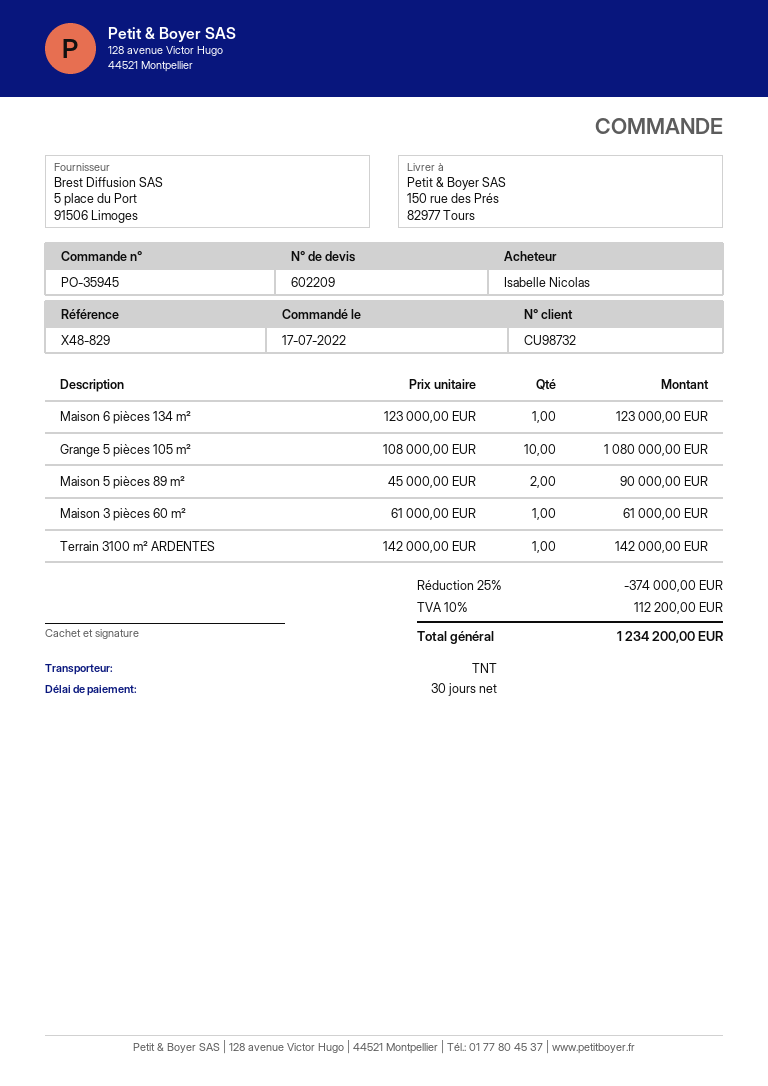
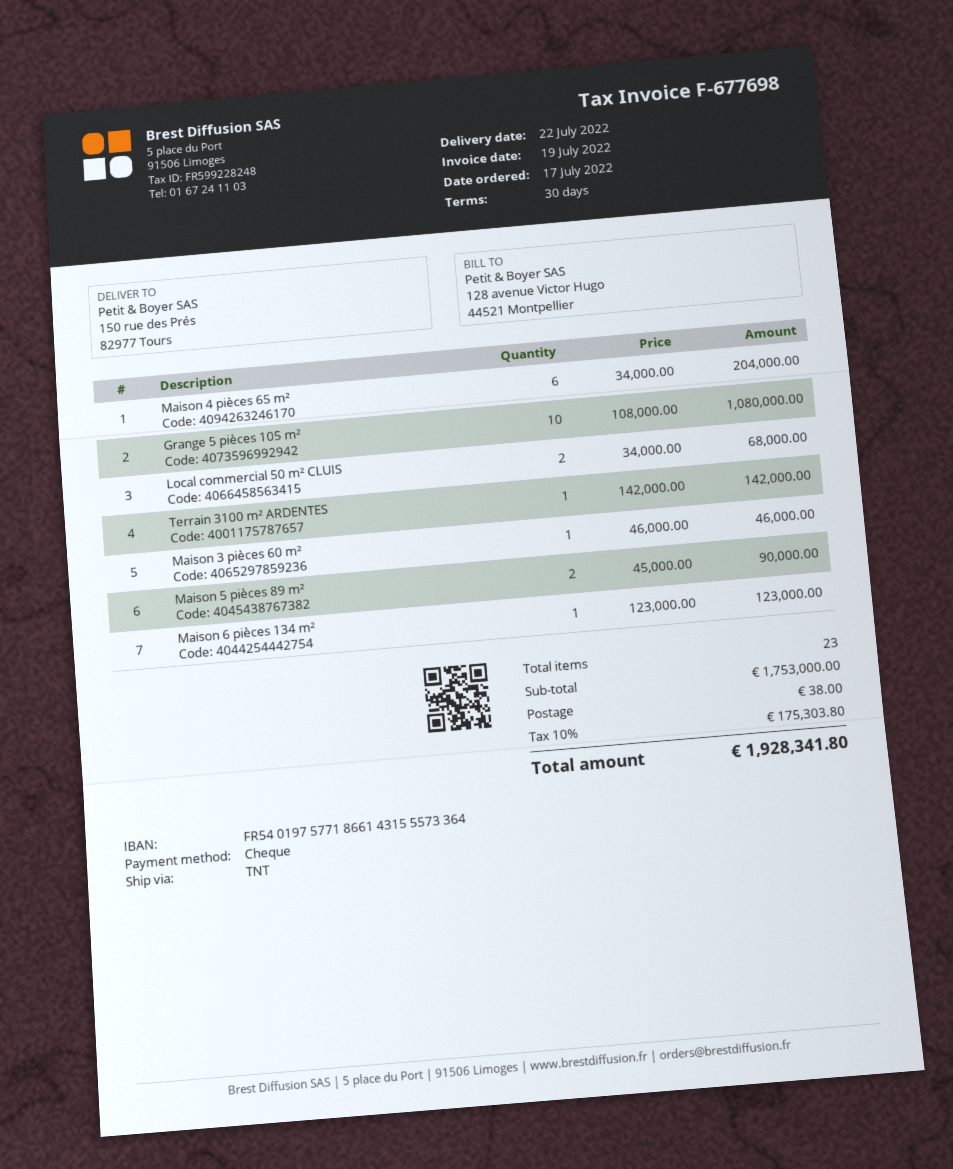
Maison 3 pièces 60 m²: 1 x 61000.00 = 61000.00 -> 1 x 46000.00 = 46000.00
Maison 4 pièces 65 m²: none -> 6 x 34000.00 = 204000.00
Local commercial 50 m² CLUIS: none -> 2 x 34000.00 = 68000.00
discount: 25% = 374000.00 -> none
shipping: none -> 38.00
tax: 10% = 112200.00 -> 10% = 175303.80
total: 1234200.00 -> 1928341.80

